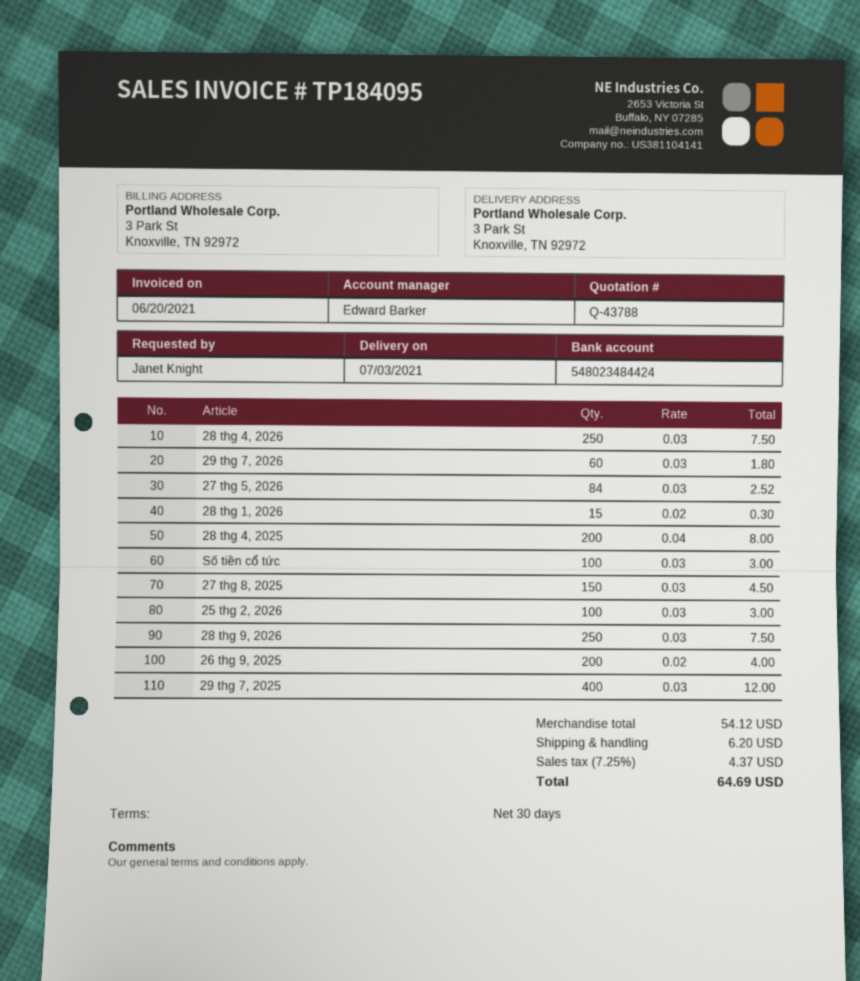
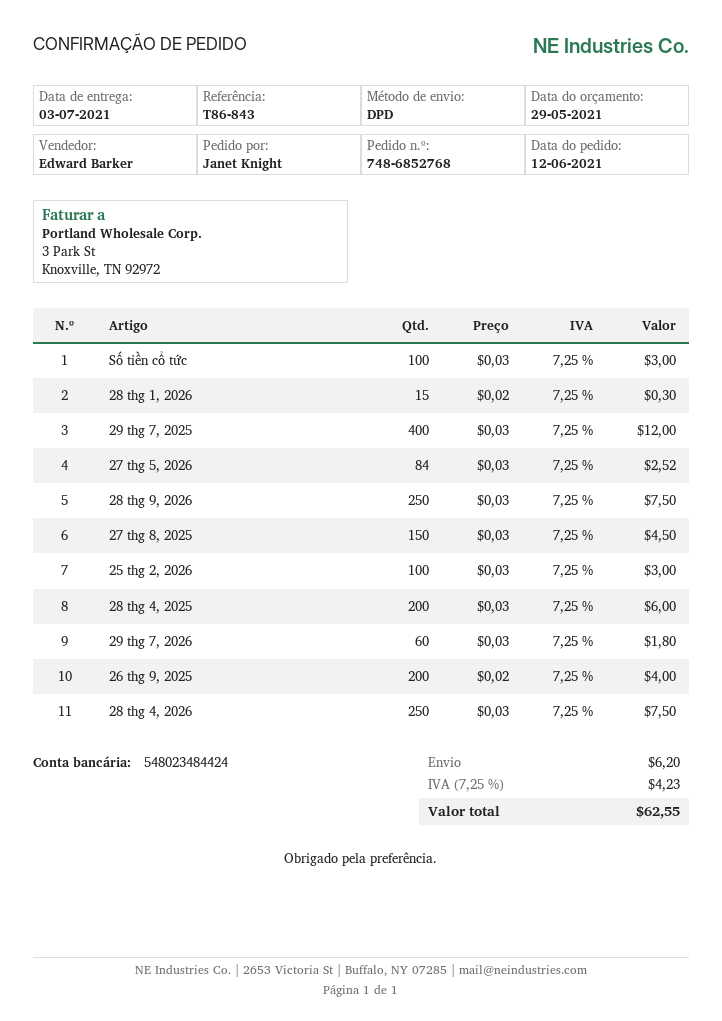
28 thg 4, 2025: 200 x 0.04 = 8.00 -> 200 x 0.03 = 6.00
tax: 7.25% = 4.37 -> 7.25% = 4.23
total: 64.69 -> 62.55

